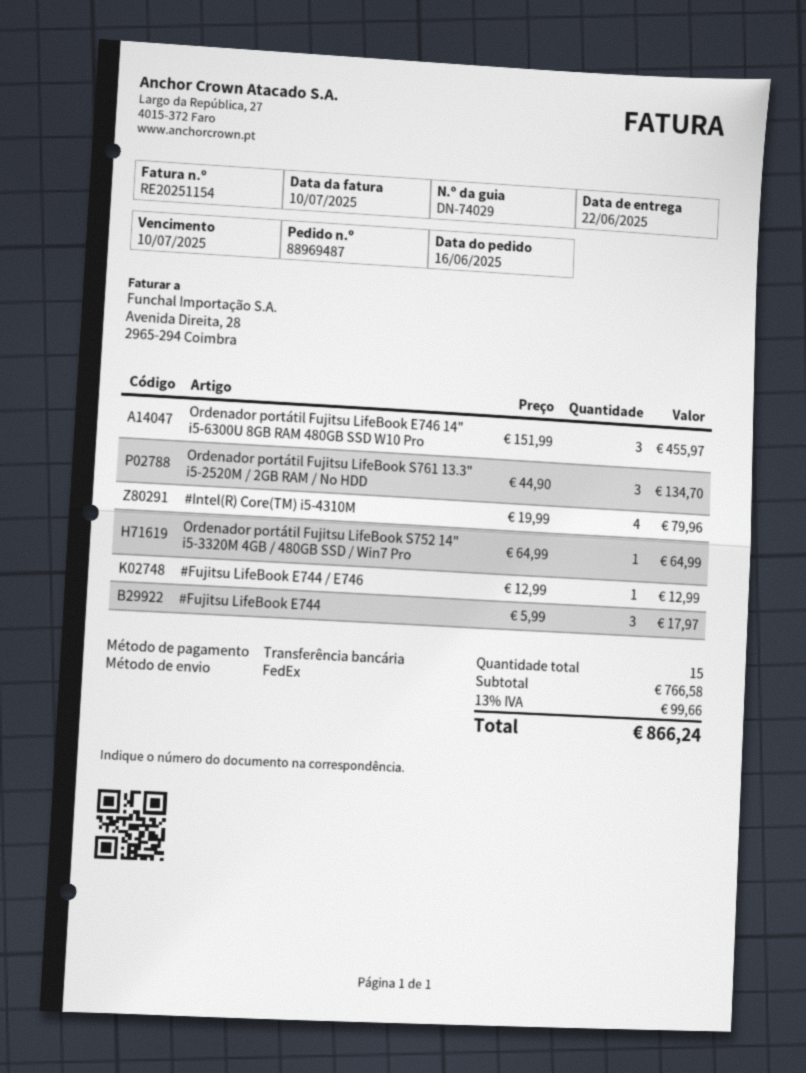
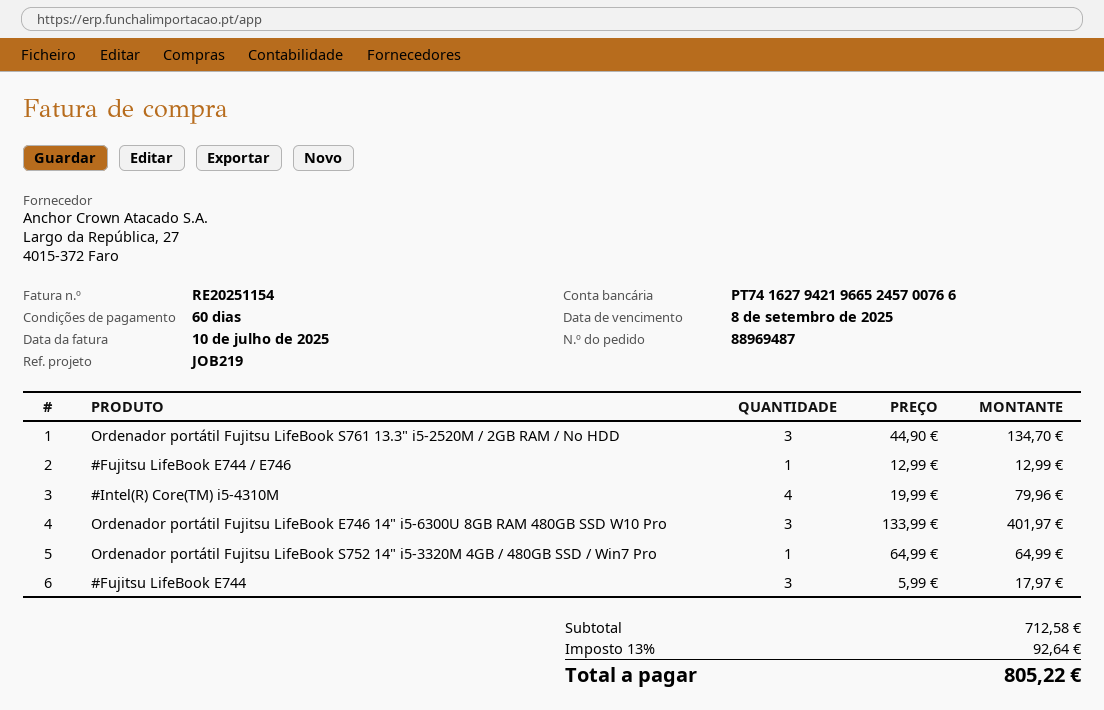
due date: 2025-07-10 -> 2025-09-08
Ordenador portátil Fujitsu LifeBook E746 14" i5-6300U 8GB RAM 480GB SSD W10 Pro: 3 x 151.99 = 455.97 -> 3 x 133.99 = 401.97
subtotal: 766.58 -> 712.58
tax: 13% = 99.66 -> 13% = 92.64
total: 866.24 -> 805.22

